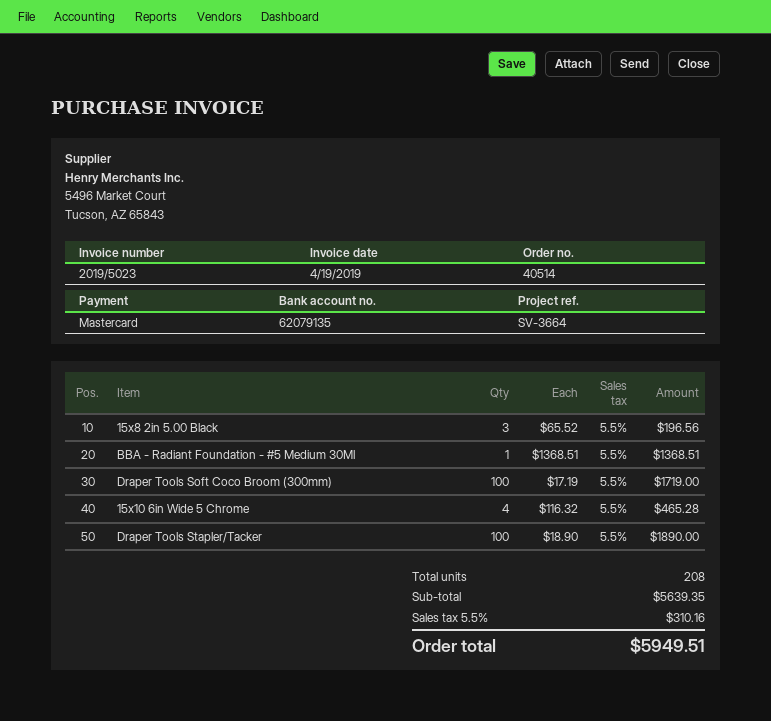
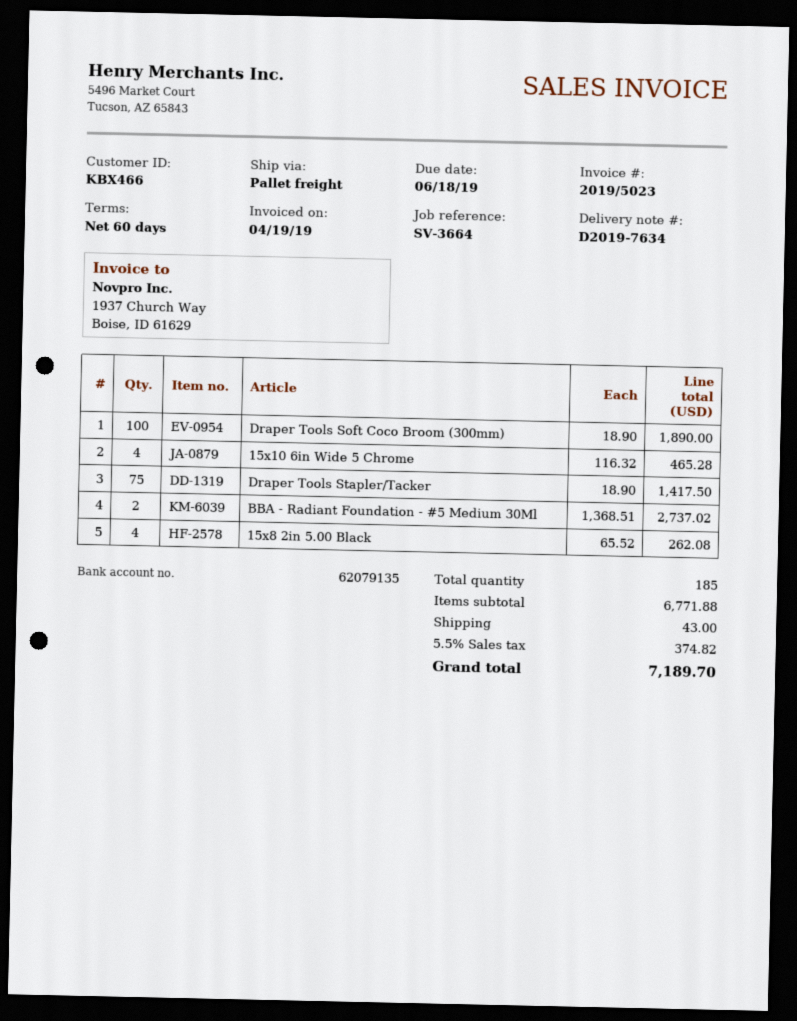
15x8 2in 5.00 Black: 3 x 65.52 = 196.56 -> 4 x 65.52 = 262.08
BBA - Radiant Foundation - #5 Medium 30Ml: 1 x 1368.51 = 1368.51 -> 2 x 1368.51 = 2737.02
Draper Tools Soft Coco Broom (300mm): 100 x 17.19 = 1719.00 -> 100 x 18.90 = 1890.00
Draper Tools Stapler/Tacker: 100 x 18.90 = 1890.00 -> 75 x 18.90 = 1417.50
total quantity: 208 -> 185
subtotal: 5639.35 -> 6771.88
shipping: none -> 43.00
tax: 5.5% = 310.16 -> 5.5% = 374.82
total: 5949.51 -> 7189.70

